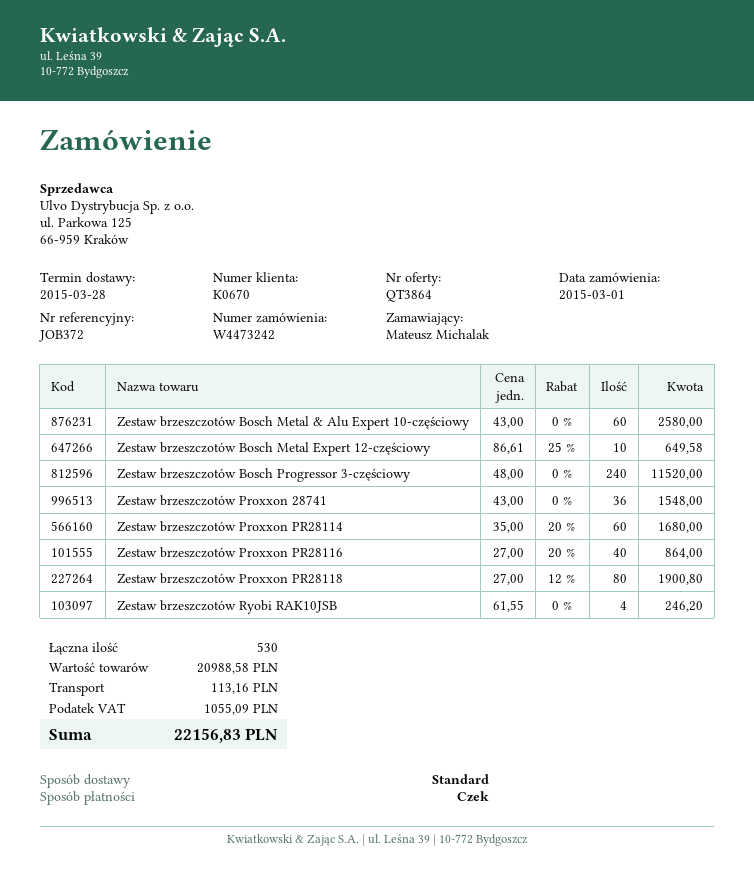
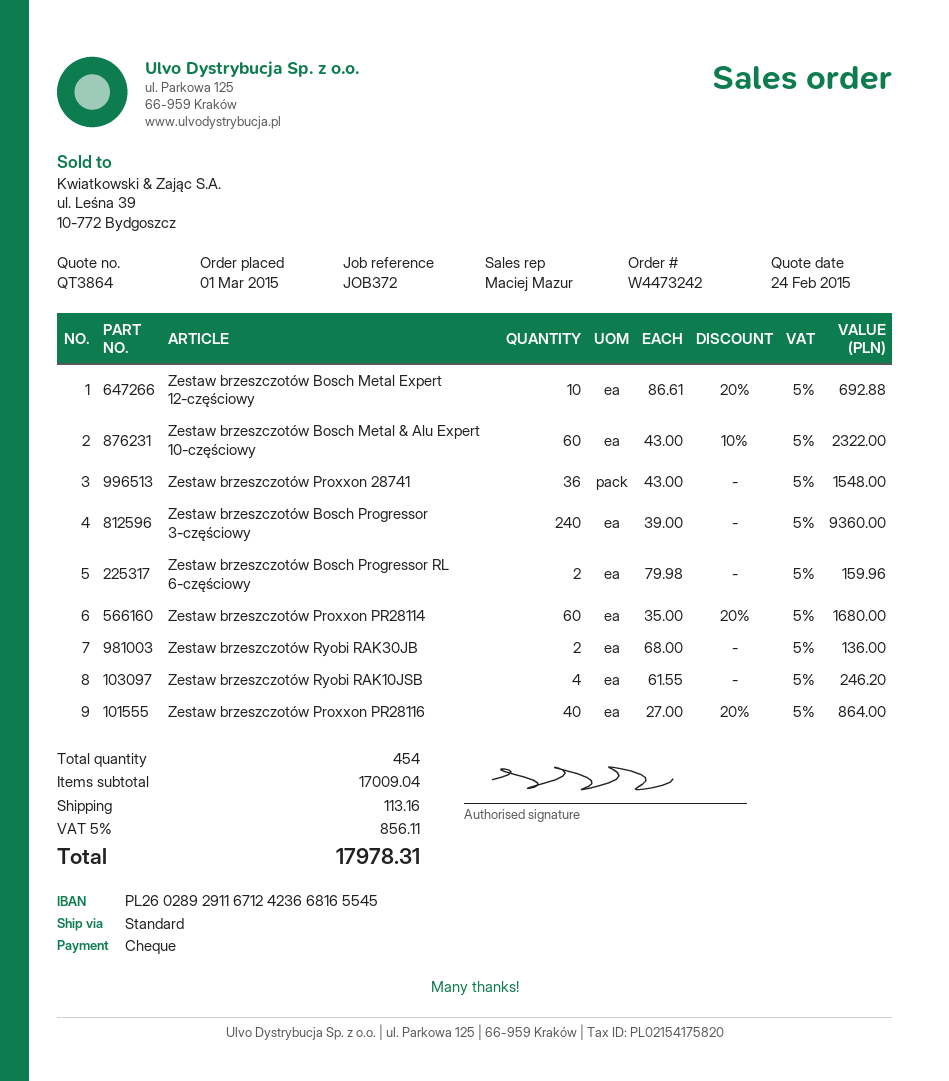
Zestaw brzeszczotów Bosch Metal & Alu Expert 10-częściowy: 60 x 43.00 = 2580.00 -> 60 x 43.00 - 10% = 2322.00
Zestaw brzeszczotów Bosch Metal Expert 12-częściowy: 10 x 86.61 - 25% = 649.58 -> 10 x 86.61 - 20% = 692.88
Zestaw brzeszczotów Bosch Progressor 3-częściowy: 240 x 48.00 = 11520.00 -> 240 x 39.00 = 9360.00
Zestaw brzeszczotów Proxxon PR28118: 80 x 27.00 - 12% = 1900.80 -> none
Zestaw brzeszczotów Bosch Progressor RL 6-częściowy: none -> 2 x 79.98 = 159.96
Zestaw brzeszczotów Ryobi RAK30JB: none -> 2 x 68.00 = 136.00
total quantity: 530 -> 454
subtotal: 20988.58 -> 17009.04
tax: 1055.09 -> 856.11
total: 22156.83 -> 17978.31

